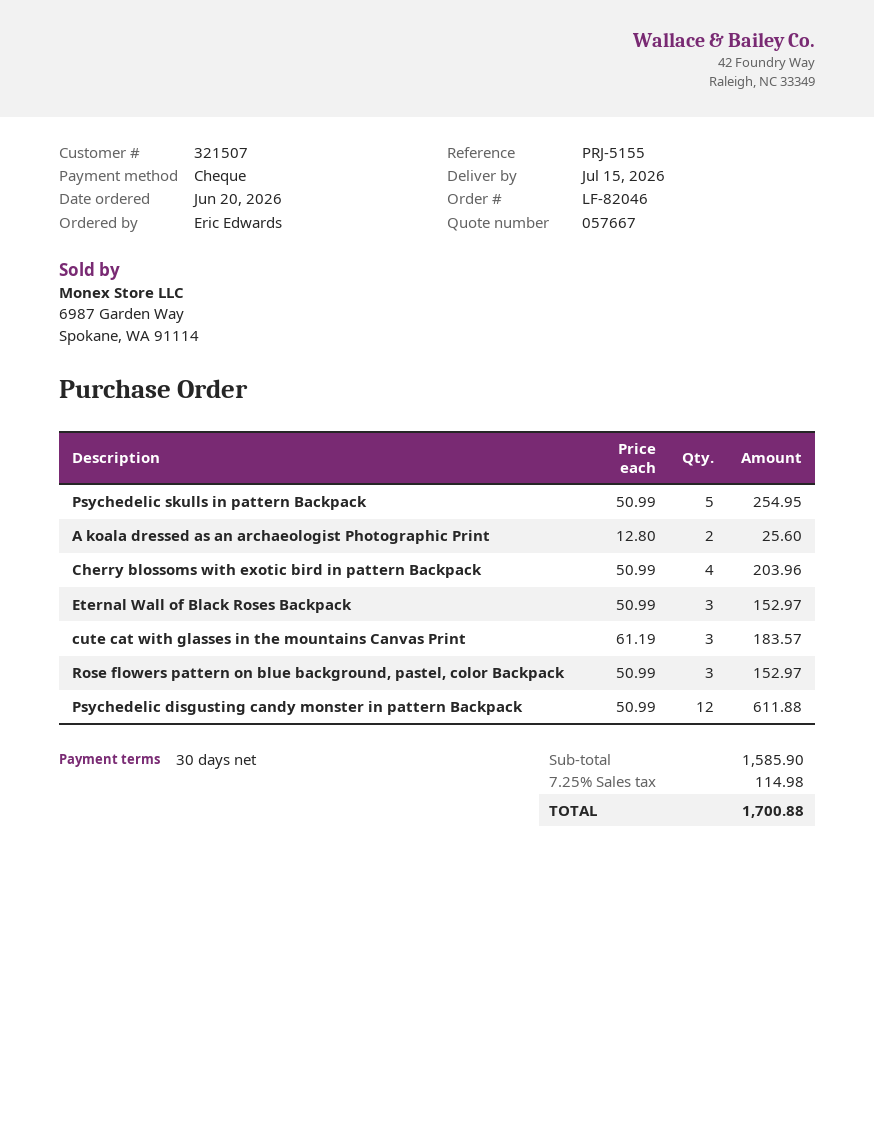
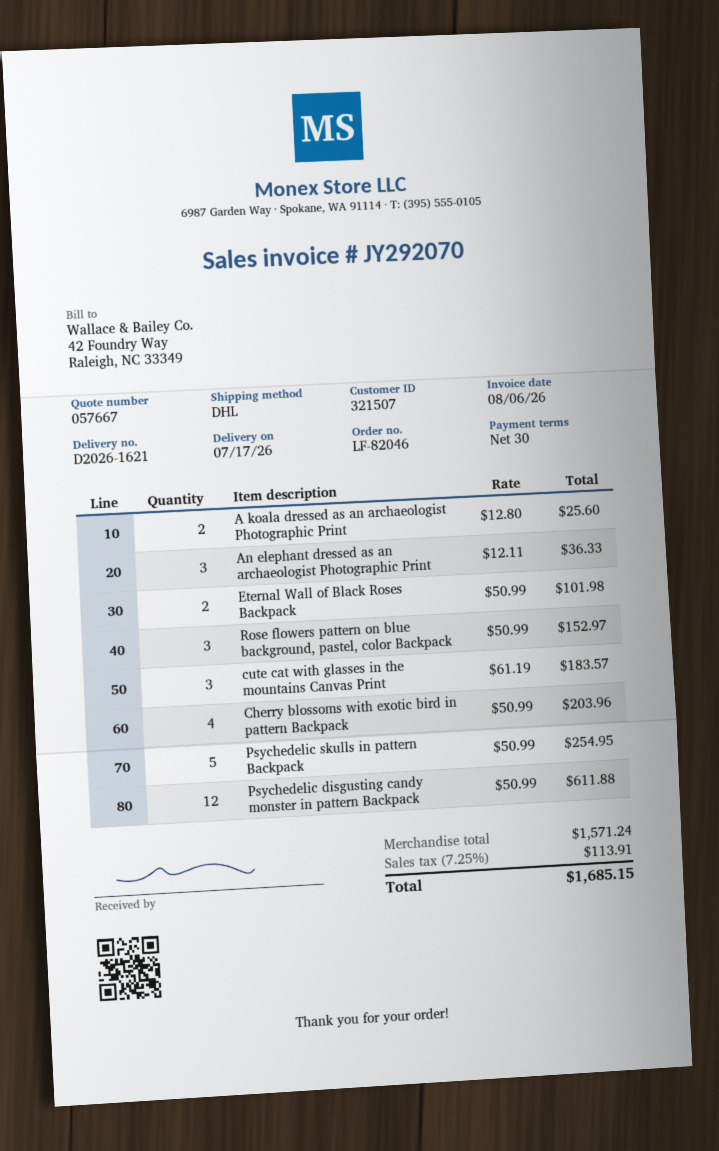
delivery date: 2026-07-15 -> 2026-07-17
Eternal Wall of Black Roses Backpack: 3 x 50.99 = 152.97 -> 2 x 50.99 = 101.98
An elephant dressed as an archaeologist Photographic Print: none -> 3 x 12.11 = 36.33
subtotal: 1585.90 -> 1571.24
tax: 7.25% = 114.98 -> 7.25% = 113.91
total: 1700.88 -> 1685.15

